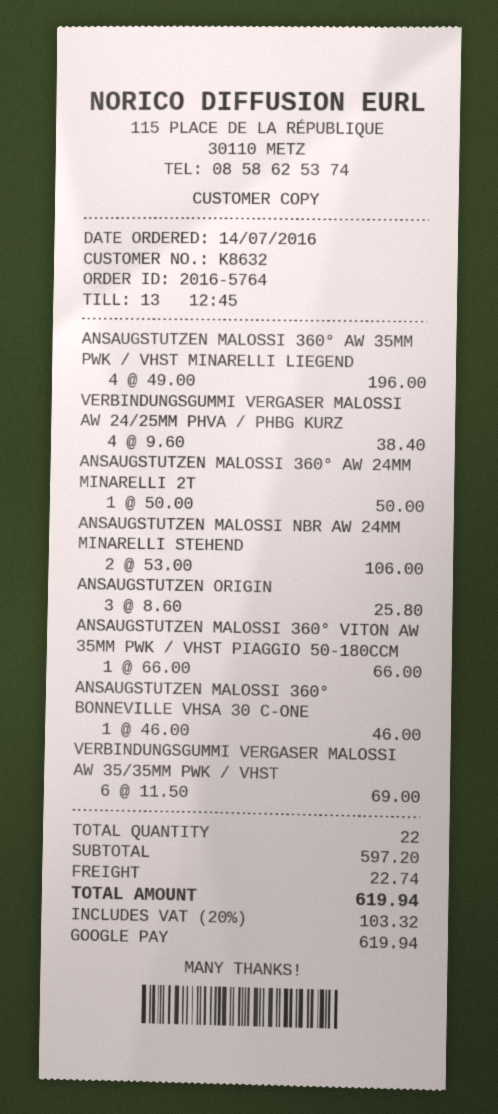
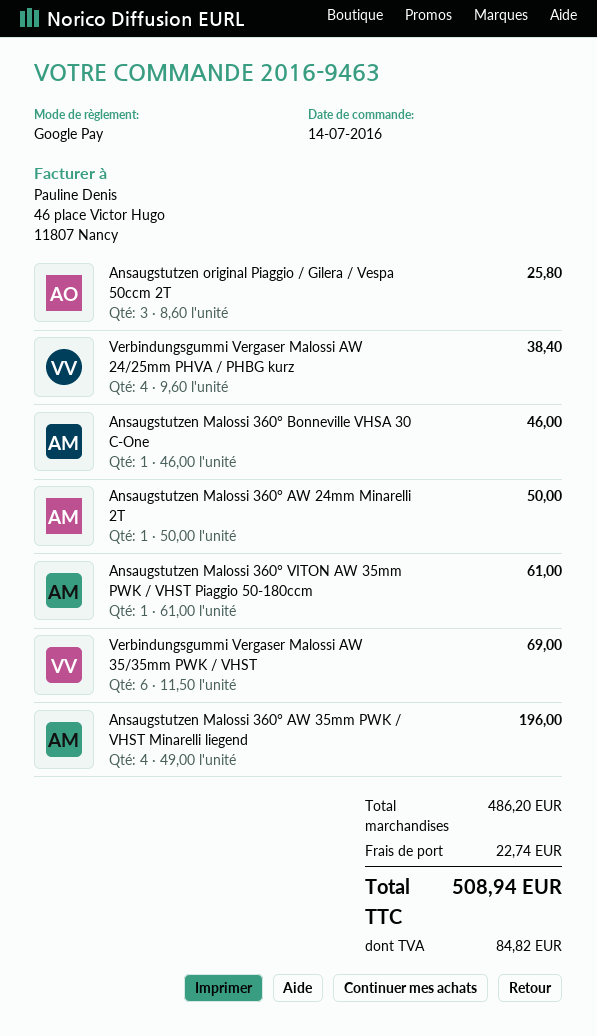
order number: 2016-5764 -> 2016-9463
ANSAUGSTUTZEN MALOSSI NBR AW 24MM MINARELLI STEHEND: 2 x 53.00 = 106.00 -> none
ANSAUGSTUTZEN MALOSSI 360° VITON AW 35MM PWK / VHST PIAGGIO 50-180CCM: 1 x 66.00 = 66.00 -> 1 x 61.00 = 61.00
subtotal: 597.20 -> 486.20
tax: 103.32 -> 84.82
total: 619.94 -> 508.94

